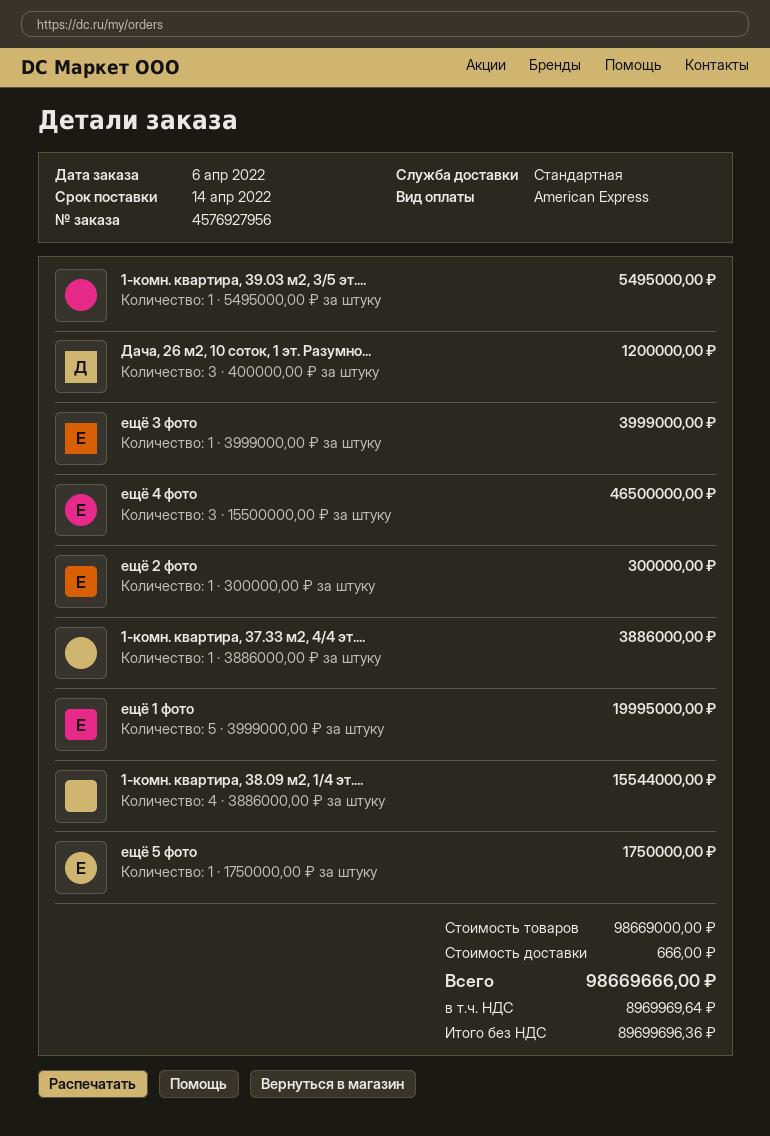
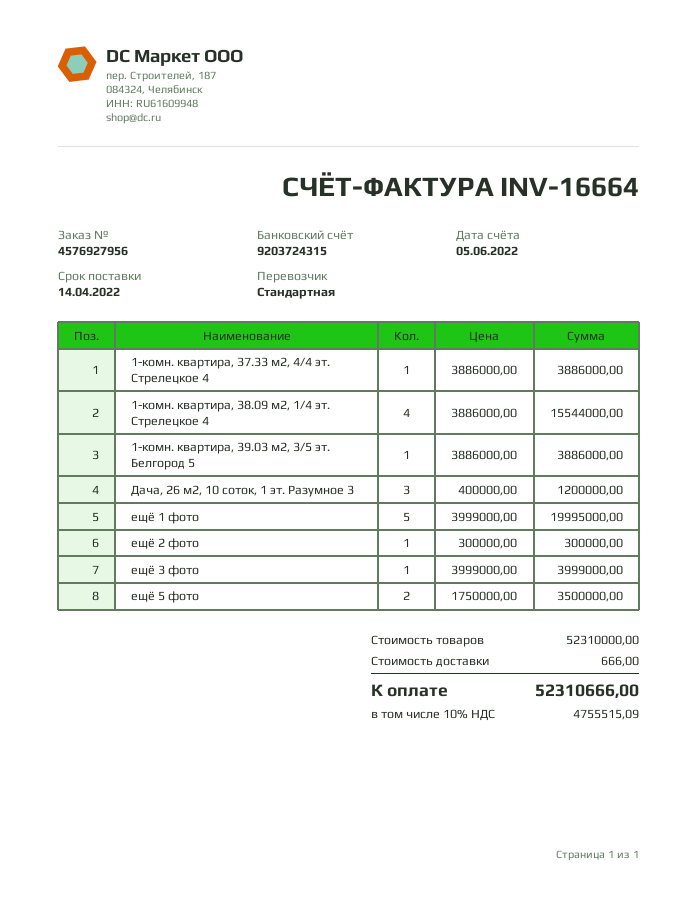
1-комн. квартира, 39.03 м2, 3/5 эт....: 1 x 5495000.00 = 5495000.00 -> 1 x 3886000.00 = 3886000.00
ещё 4 фото: 3 x 15500000.00 = 46500000.00 -> none
ещё 5 фото: 1 x 1750000.00 = 1750000.00 -> 2 x 1750000.00 = 3500000.00
subtotal: 98669000.00 -> 52310000.00
tax: 8969969.64 -> 4755515.09
total: 98669666.00 -> 52310666.00

